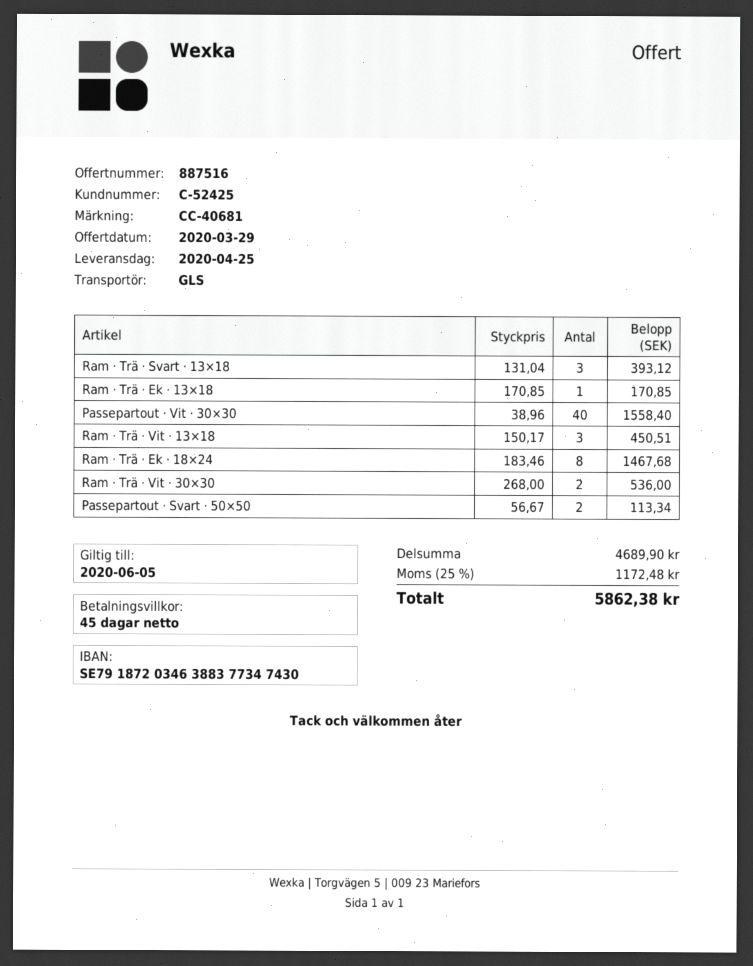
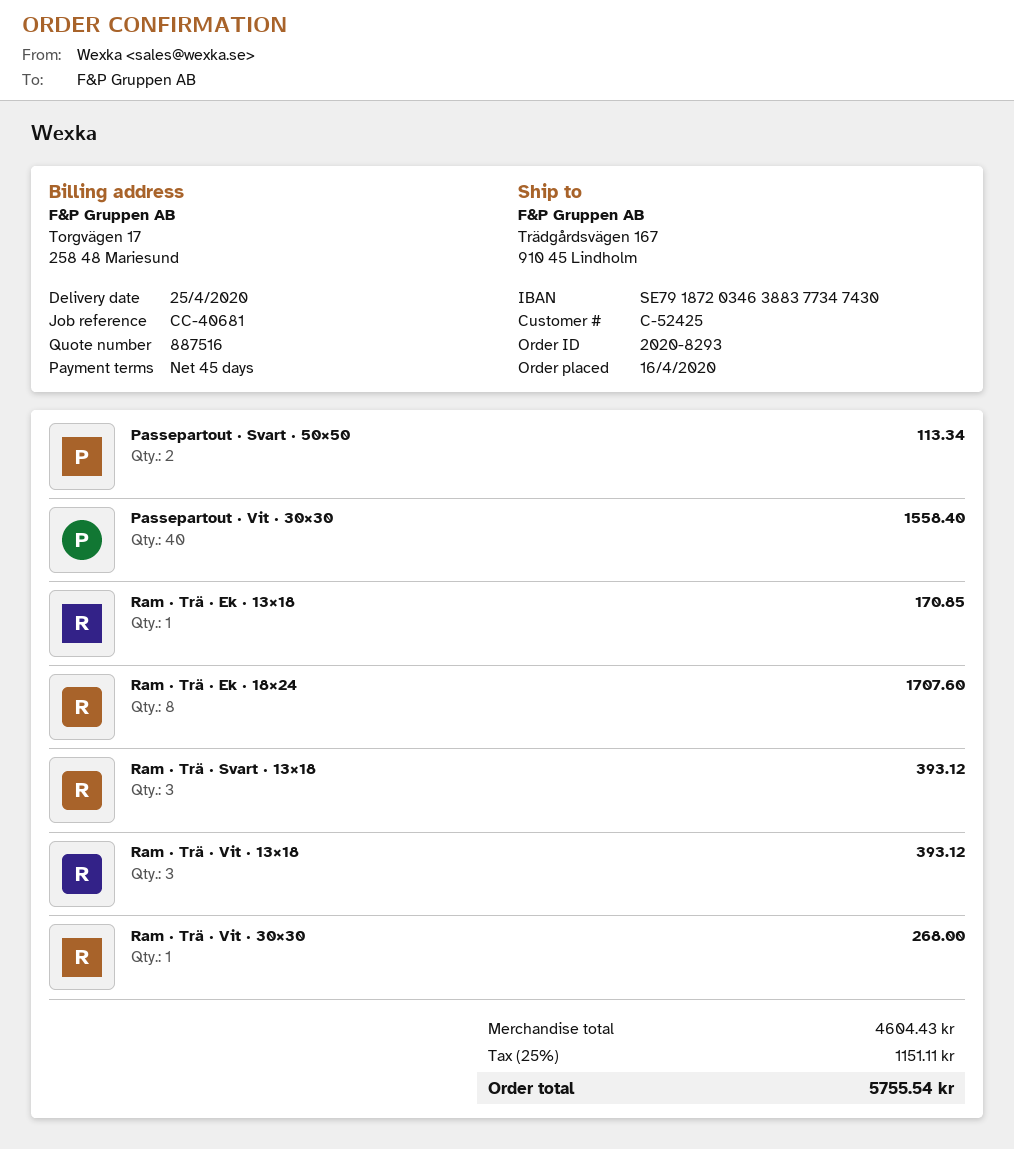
Ram · Trä · Vit · 13×18: 3 for 450.51 -> 3 for 393.12
Ram · Trä · Ek · 18×24: 8 for 1467.68 -> 8 for 1707.60
Ram · Trä · Vit · 30×30: 2 for 536.00 -> 1 for 268.00
subtotal: 4689.90 -> 4604.43
tax: 25% = 1172.48 -> 25% = 1151.11
total: 5862.38 -> 5755.54

